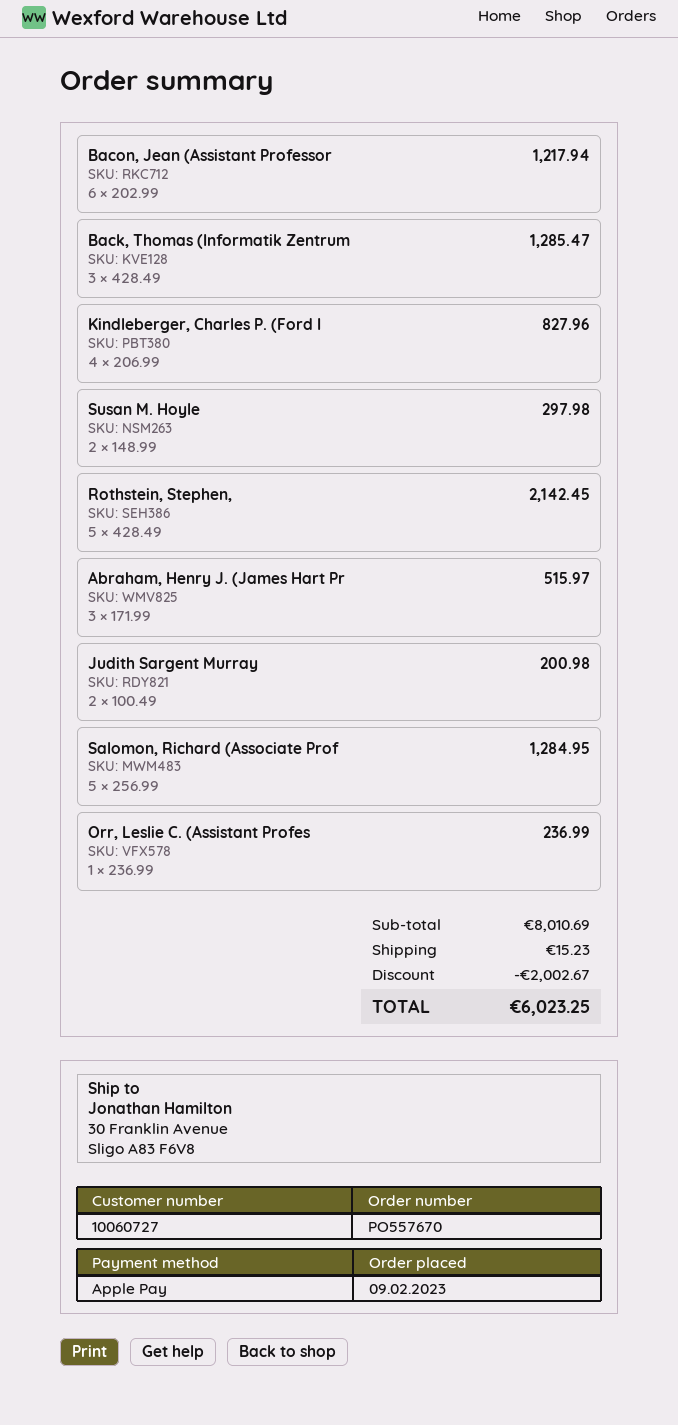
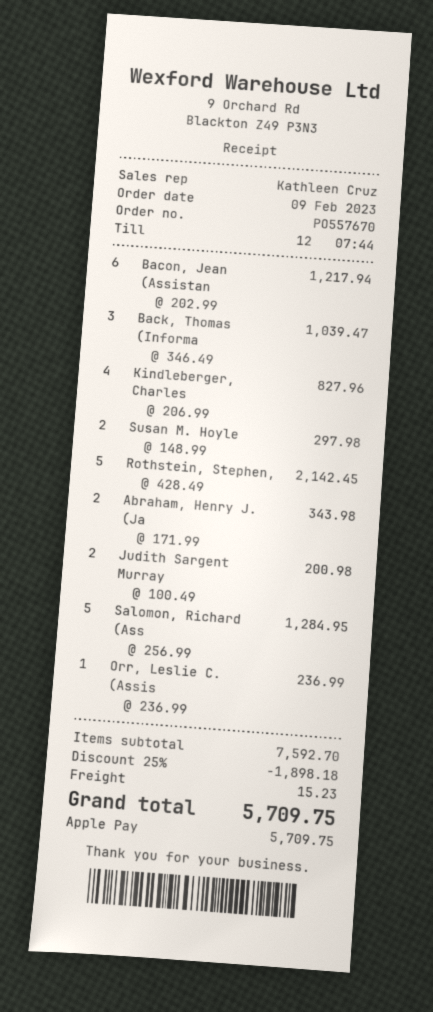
Back, Thomas (Informatik Zentrum: 3 x 428.49 = 1285.47 -> 3 x 346.49 = 1039.47
Abraham, Henry J. (James Hart Pr: 3 x 171.99 = 515.97 -> 2 x 171.99 = 343.98
subtotal: 8010.69 -> 7592.70
discount: 2002.67 -> 1898.18
total: 6023.25 -> 5709.75

